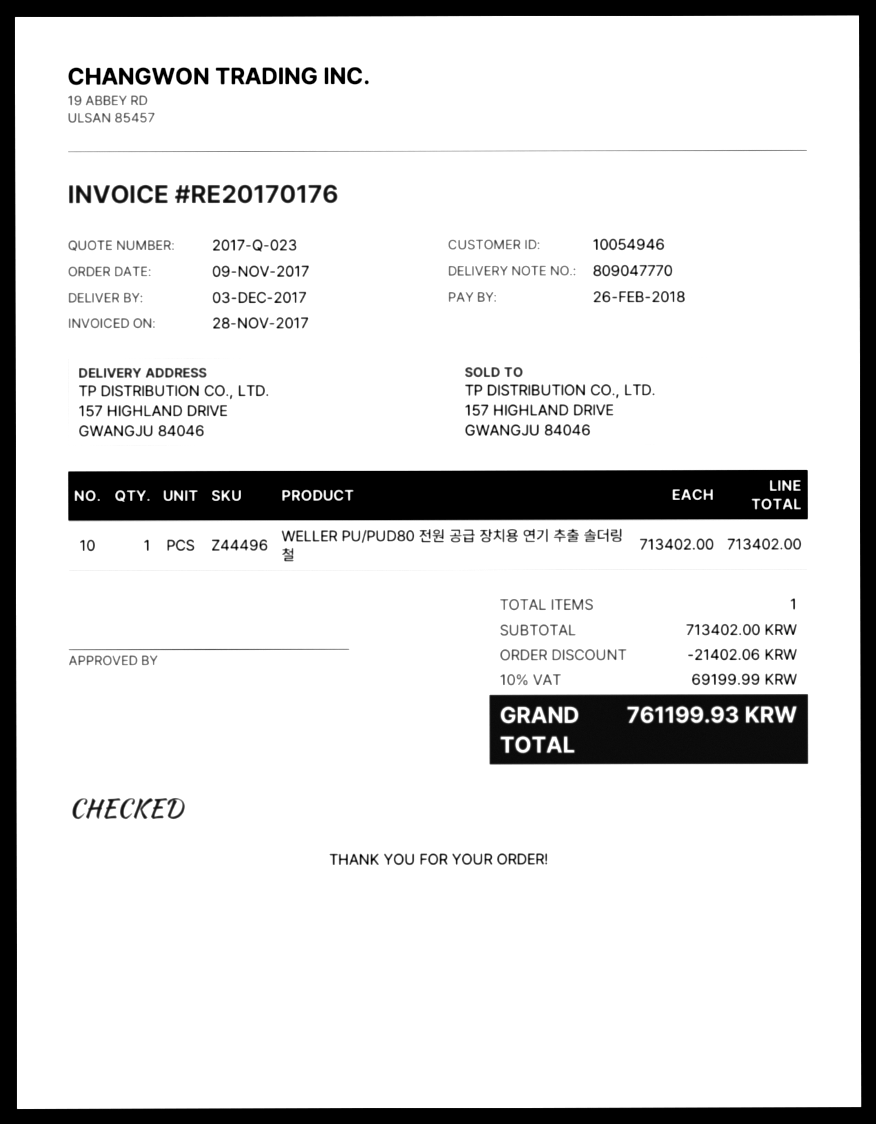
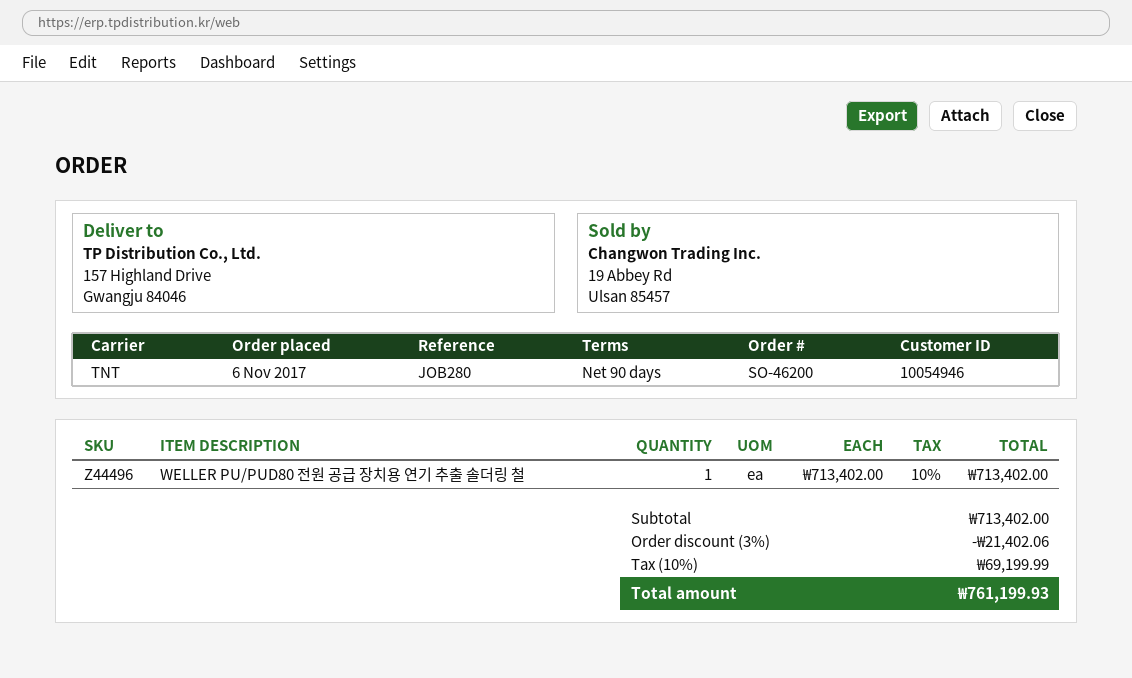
order date: 2017-11-09 -> 2017-11-06

